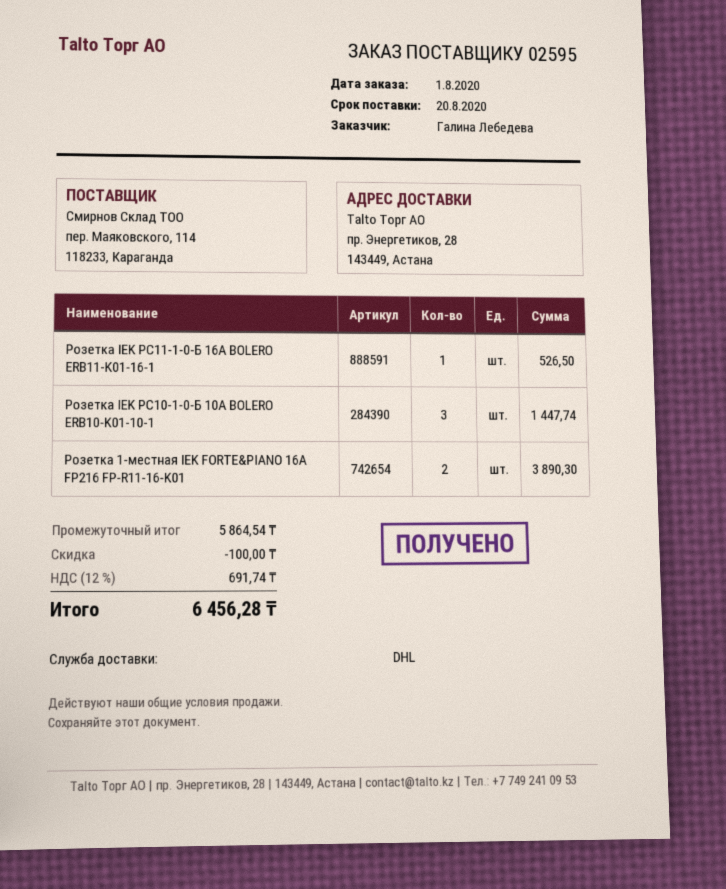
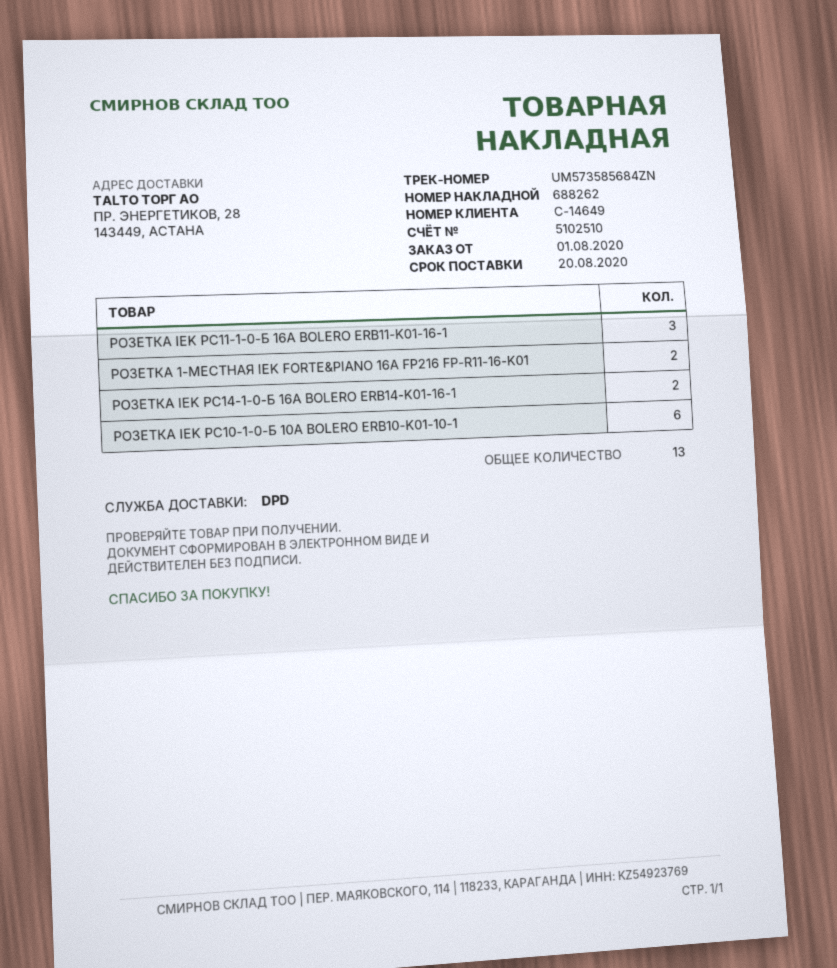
shipping method: DHL -> DPD
Розетка IEK РС11-1-0-Б 16А BOLERO ERB11-K01-16-1: 1 -> 3
Розетка IEK РС10-1-0-Б 10А BOLERO ERB10-K01-10-1: 3 -> 6
РОЗЕТКА IEK РС14-1-0-Б 16А BOLERO ERB14-K01-16-1: none -> 2

